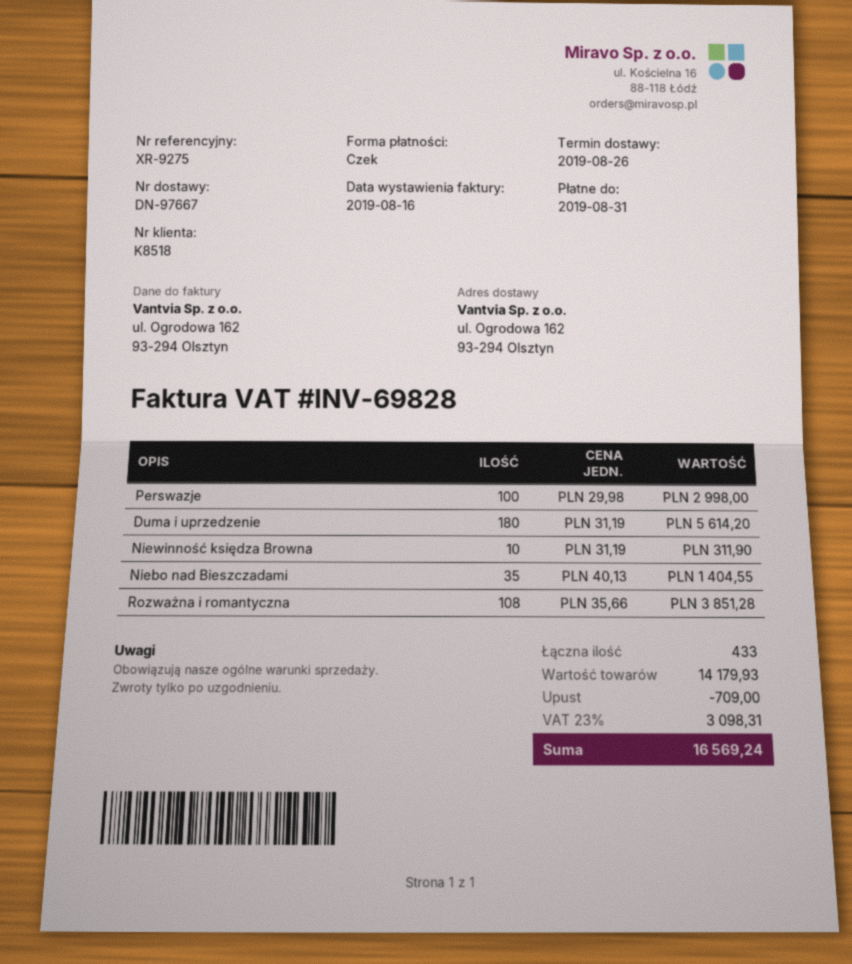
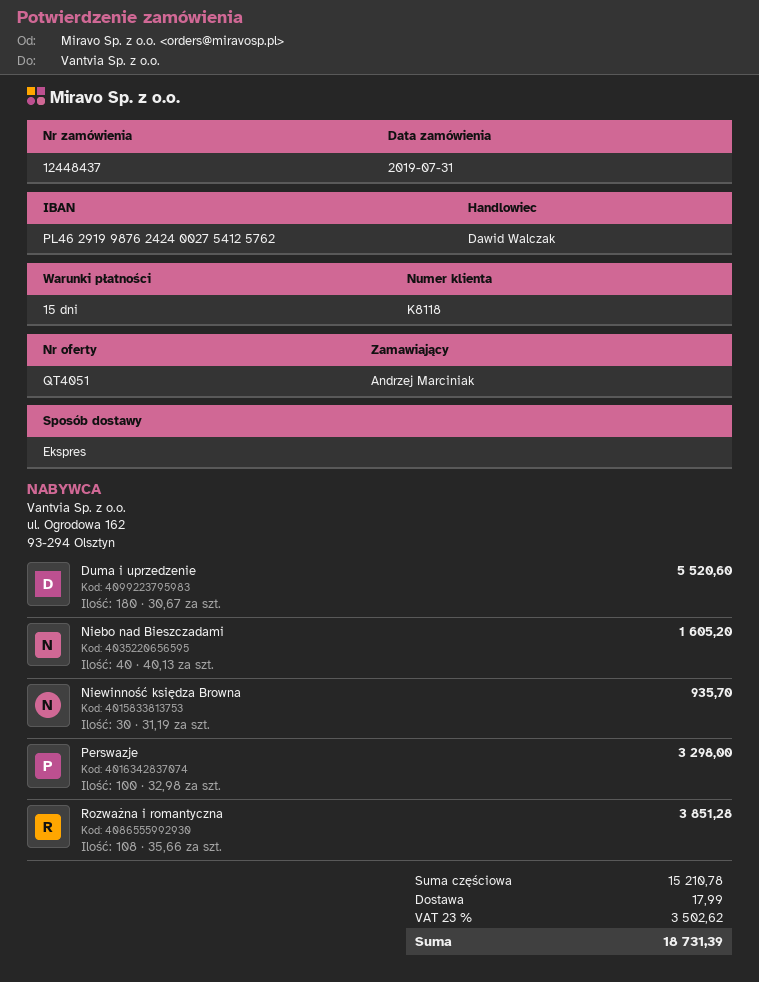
customer number: K8518 -> K8118
Perswazje: 100 x 29.98 = 2998.00 -> 100 x 32.98 = 3298.00
Duma i uprzedzenie: 180 x 31.19 = 5614.20 -> 180 x 30.67 = 5520.60
Niewinność księdza Browna: 10 x 31.19 = 311.90 -> 30 x 31.19 = 935.70
Niebo nad Bieszczadami: 35 x 40.13 = 1404.55 -> 40 x 40.13 = 1605.20
subtotal: 14179.93 -> 15210.78
discount: 709.00 -> none
shipping: none -> 17.99
tax: 23% = 3098.31 -> 23% = 3502.62
total: 16569.24 -> 18731.39

